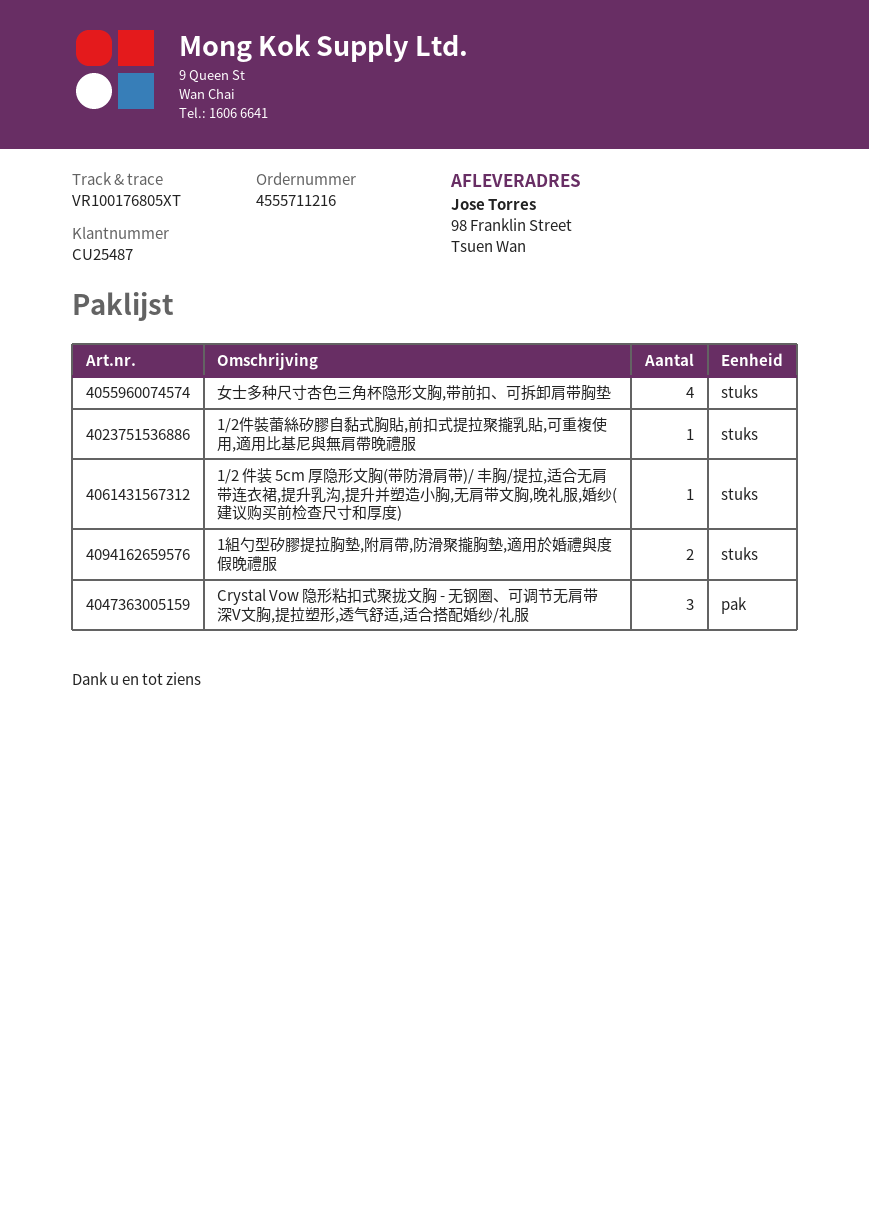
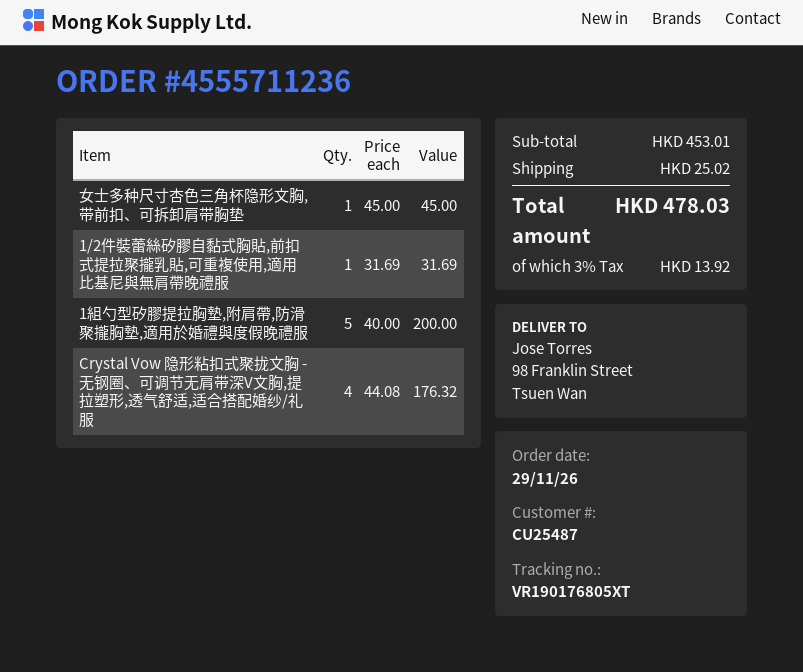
order number: 4555711216 -> 4555711236
tracking number: VR100176805XT -> VR190176805XT
女士多种尺寸杏色三角杯隐形文胸,带前扣、可拆卸肩带胸垫: 4 -> 1
1/2 件装 5cm 厚隐形文胸(带防滑肩带)/ 丰胸/提拉,适合无肩带连衣裙,提升乳沟,提升并塑造小胸,无肩带文胸,晚礼服,婚纱(建议购买前检查尺寸和厚度): 1 -> none
1組勺型矽膠提拉胸墊,附肩帶,防滑聚攏胸墊,適用於婚禮與度假晚禮服: 2 -> 5
Crystal Vow 隐形粘扣式聚拢文胸 - 无钢圈、可调节无肩带深V文胸,提拉塑形,透气舒适,适合搭配婚纱/礼服: 3 -> 4

